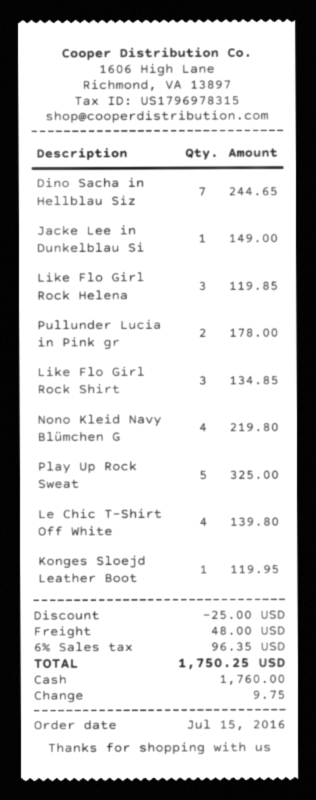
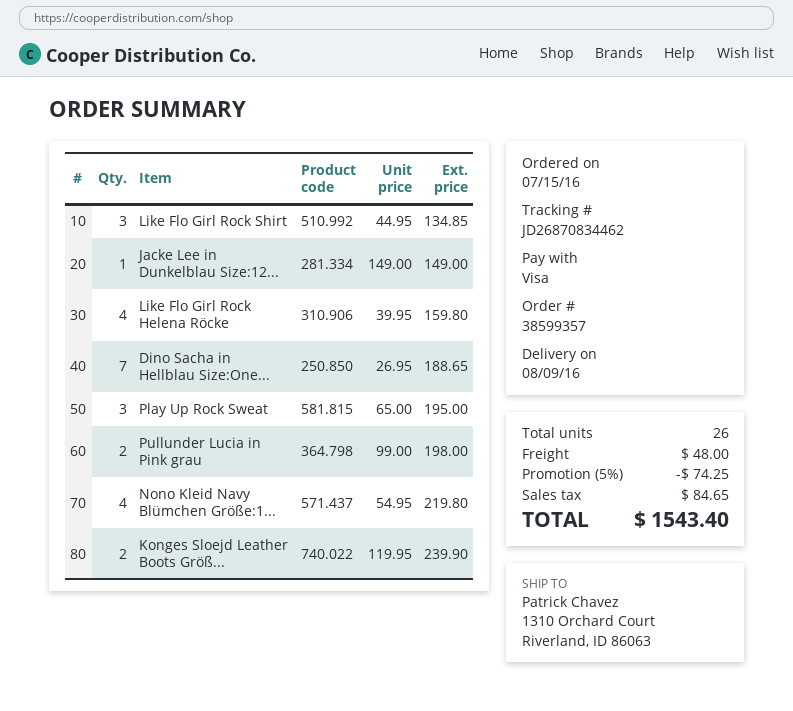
payment method: cash -> Visa
Dino Sacha in Hellblau Siz: 7 for 244.65 -> 7 for 188.65
Like Flo Girl Rock Helena: 3 for 119.85 -> 4 for 159.80
Pullunder Lucia in Pink gr: 2 for 178.00 -> 2 for 198.00
Play Up Rock Sweat: 5 for 325.00 -> 3 for 195.00
Le Chic T-Shirt Off White: 4 for 139.80 -> none
Konges Sloejd Leather Boot: 1 for 119.95 -> 2 for 239.90
discount: 25.00 -> 74.25
tax: 96.35 -> 84.65
total: 1750.25 -> 1543.40

